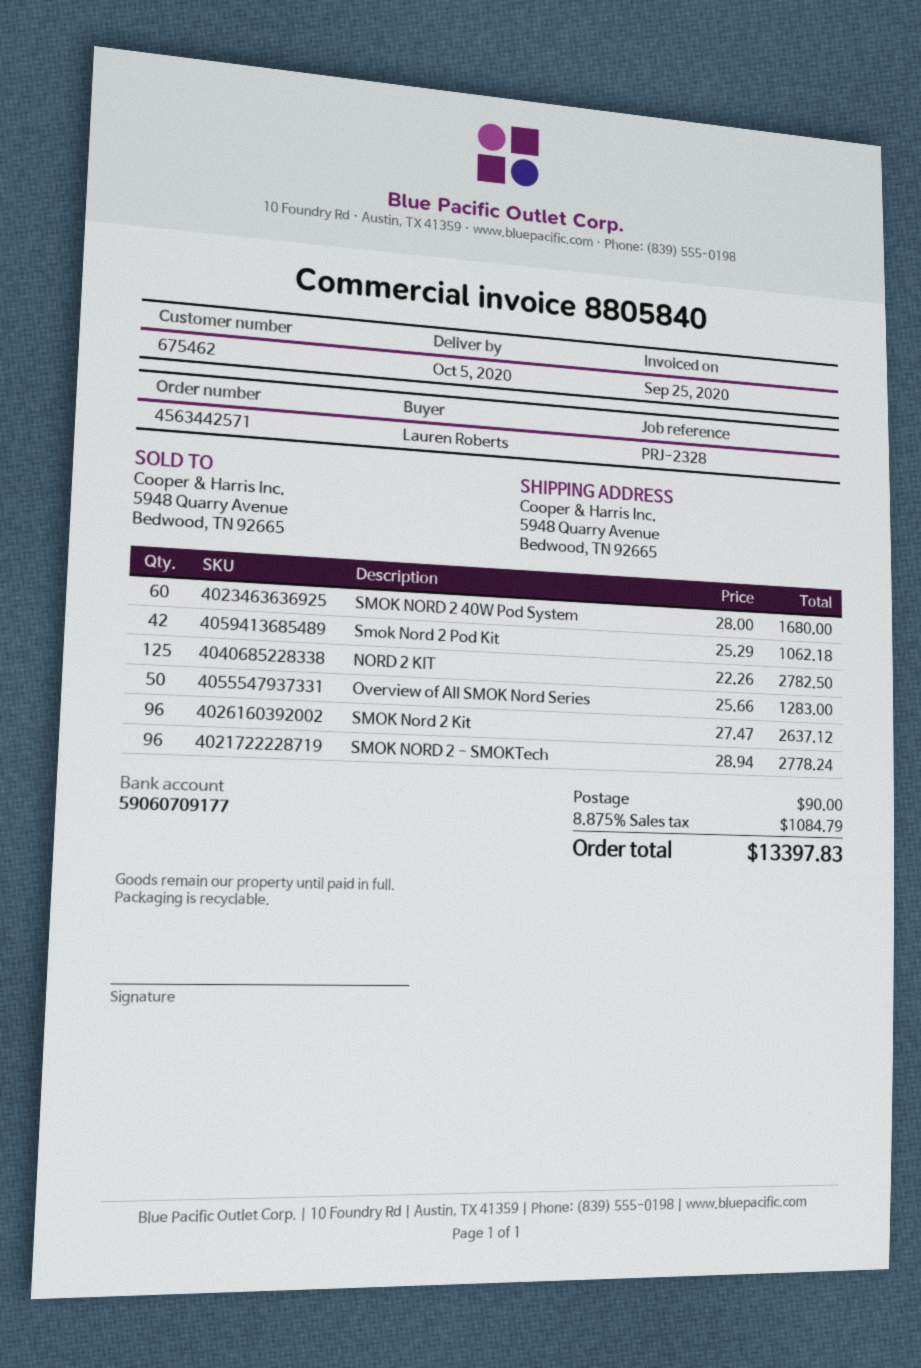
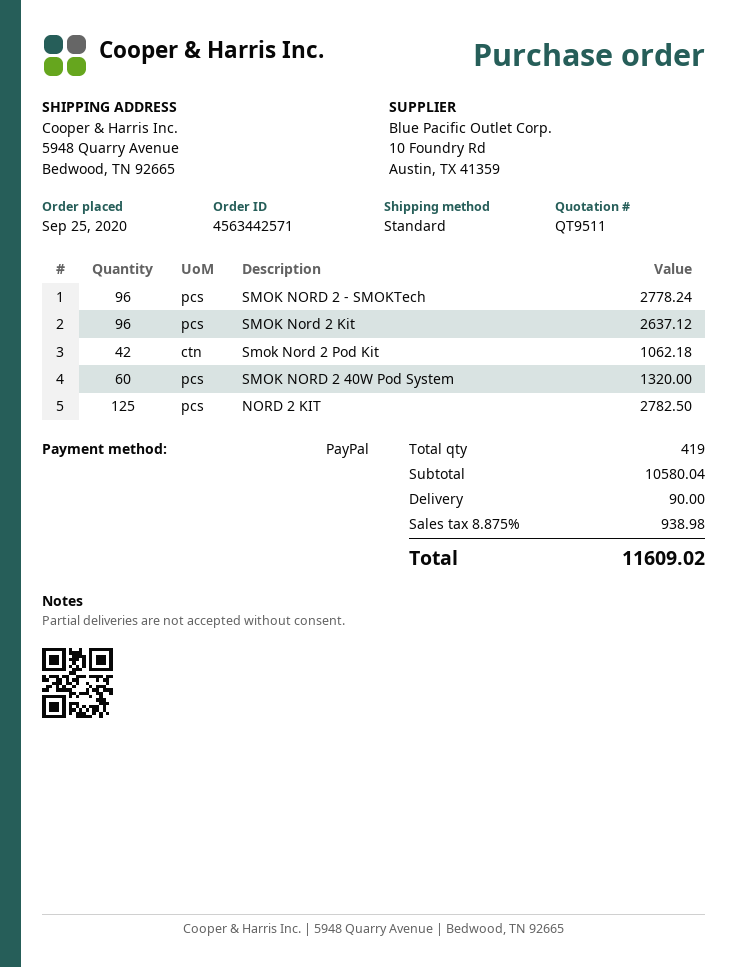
SMOK NORD 2 40W Pod System: 60 for 1680.00 -> 60 for 1320.00
Overview of All SMOK Nord Series: 50 for 1283.00 -> none
tax: 8.875% = 1084.79 -> 8.875% = 938.98
total: 13397.83 -> 11609.02

